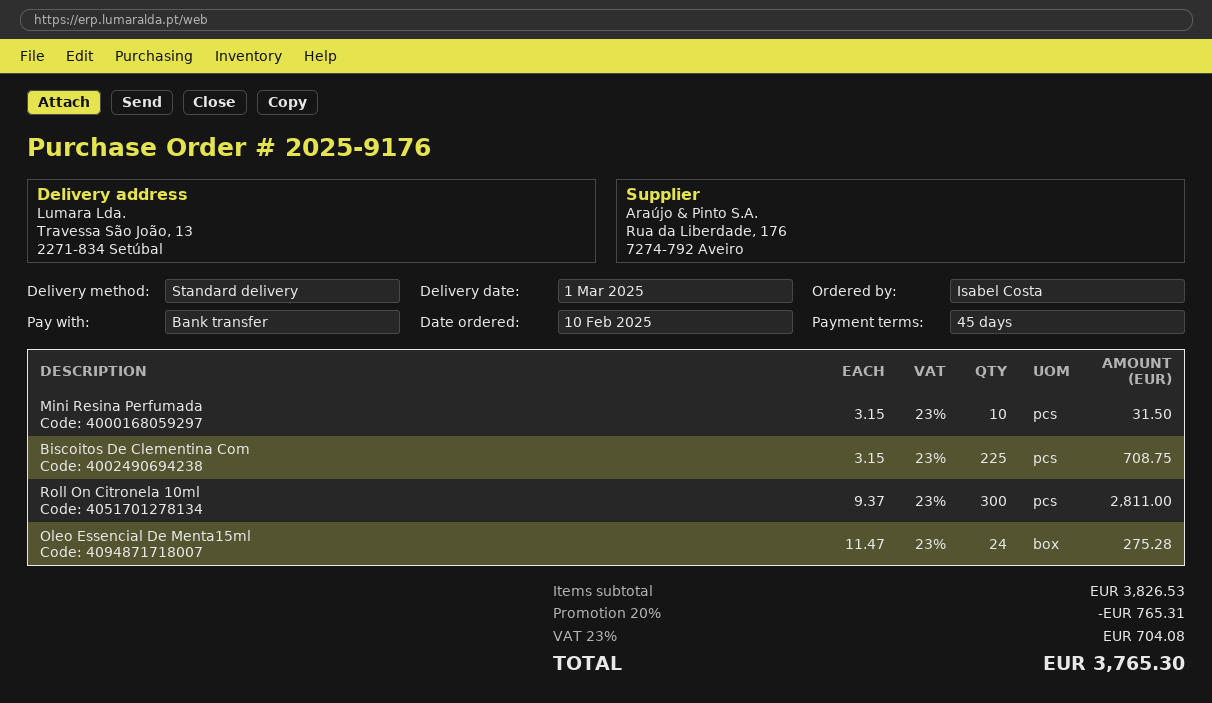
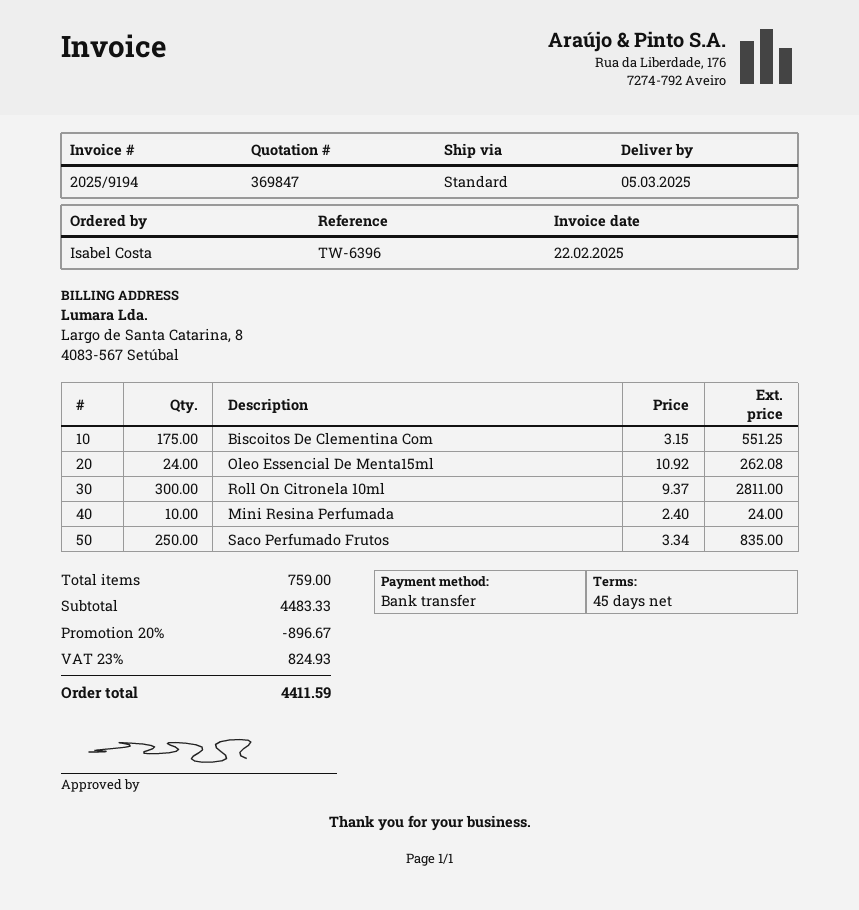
delivery date: 2025-03-01 -> 2025-03-05
Mini Resina Perfumada: 10 x 3.15 = 31.50 -> 10 x 2.40 = 24.00
Biscoitos De Clementina Com: 225 x 3.15 = 708.75 -> 175 x 3.15 = 551.25
Oleo Essencial De Menta15ml: 24 x 11.47 = 275.28 -> 24 x 10.92 = 262.08
Saco Perfumado Frutos: none -> 250 x 3.34 = 835.00
subtotal: 3826.53 -> 4483.33
discount: 20% = 765.31 -> 20% = 896.67
tax: 23% = 704.08 -> 23% = 824.93
total: 3765.30 -> 4411.59

